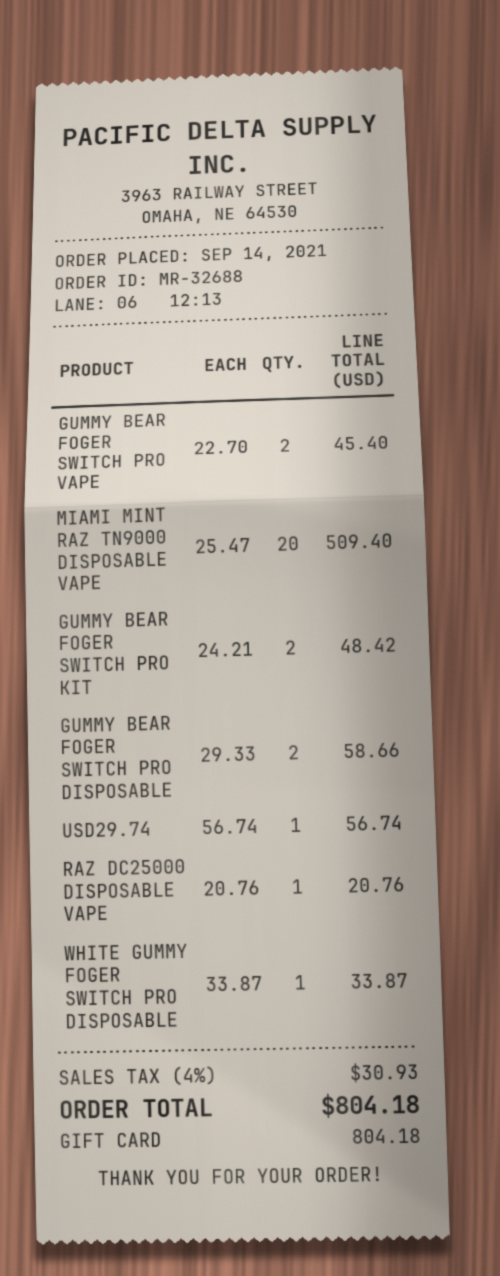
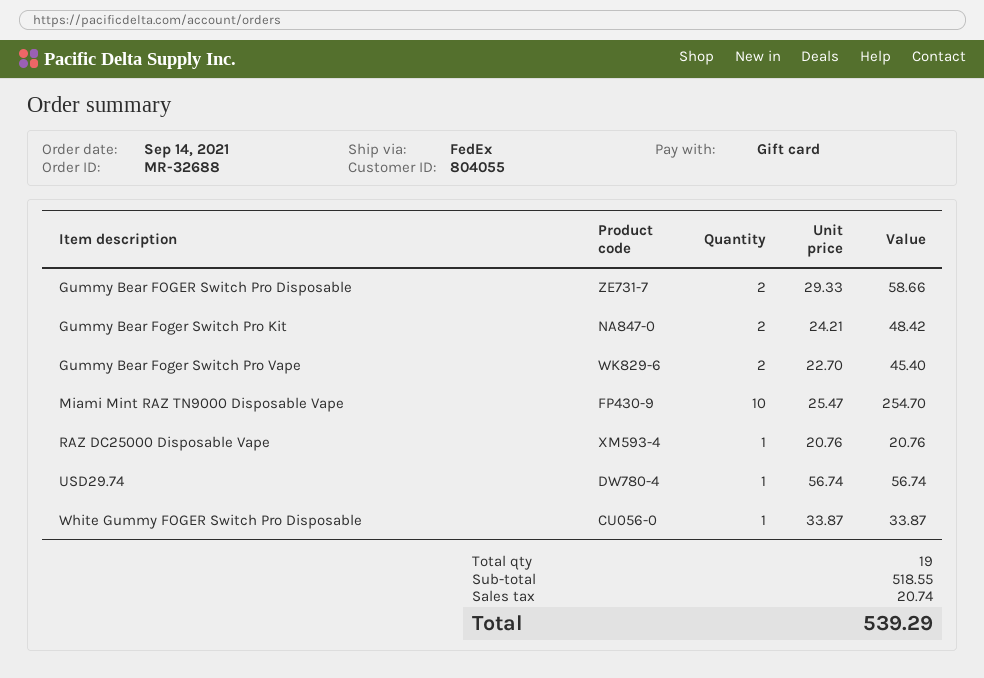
MIAMI MINT RAZ TN9000 DISPOSABLE VAPE: 20 x 25.47 = 509.40 -> 10 x 25.47 = 254.70
tax: 30.93 -> 20.74
total: 804.18 -> 539.29

